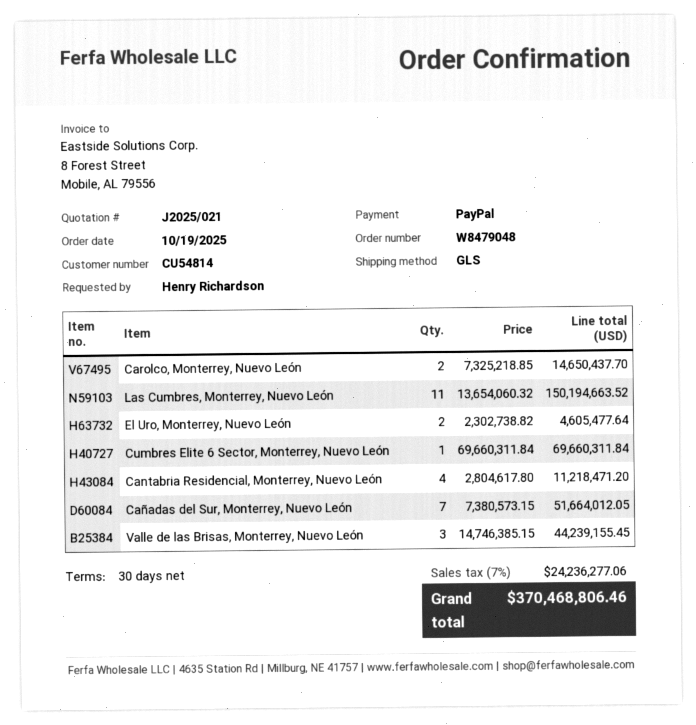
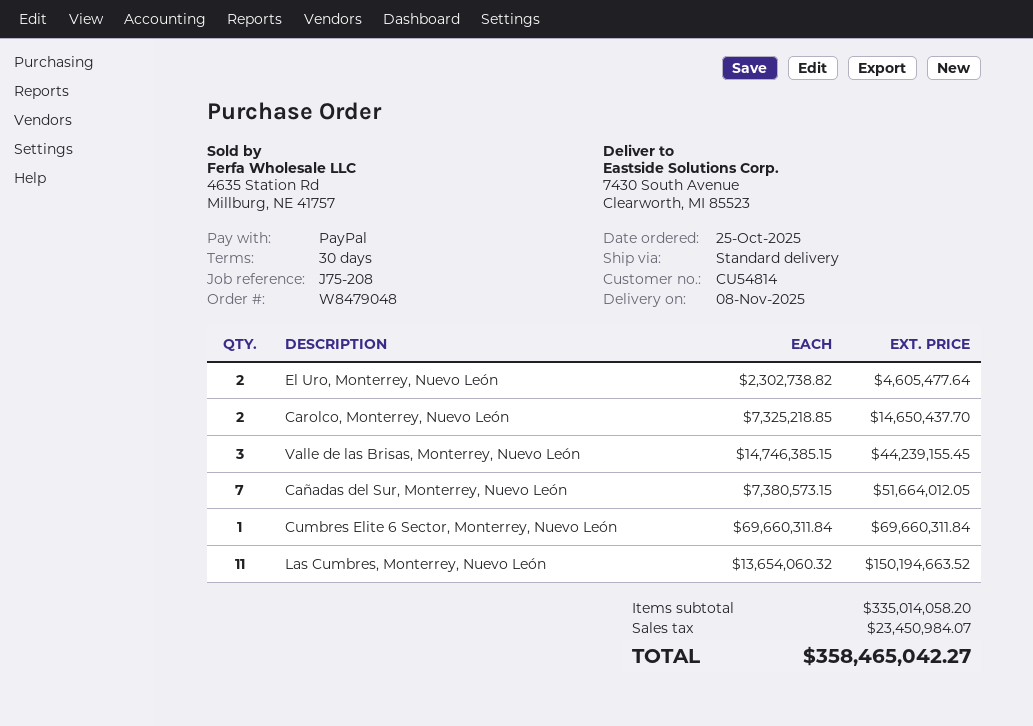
order date: 2025-10-19 -> 2025-10-25
shipping method: GLS -> standard
Cantabria Residencial, Monterrey, Nuevo León: 4 x 2804617.80 = 11218471.20 -> none
tax: 24236277.06 -> 23450984.07
total: 370468806.46 -> 358465042.27

